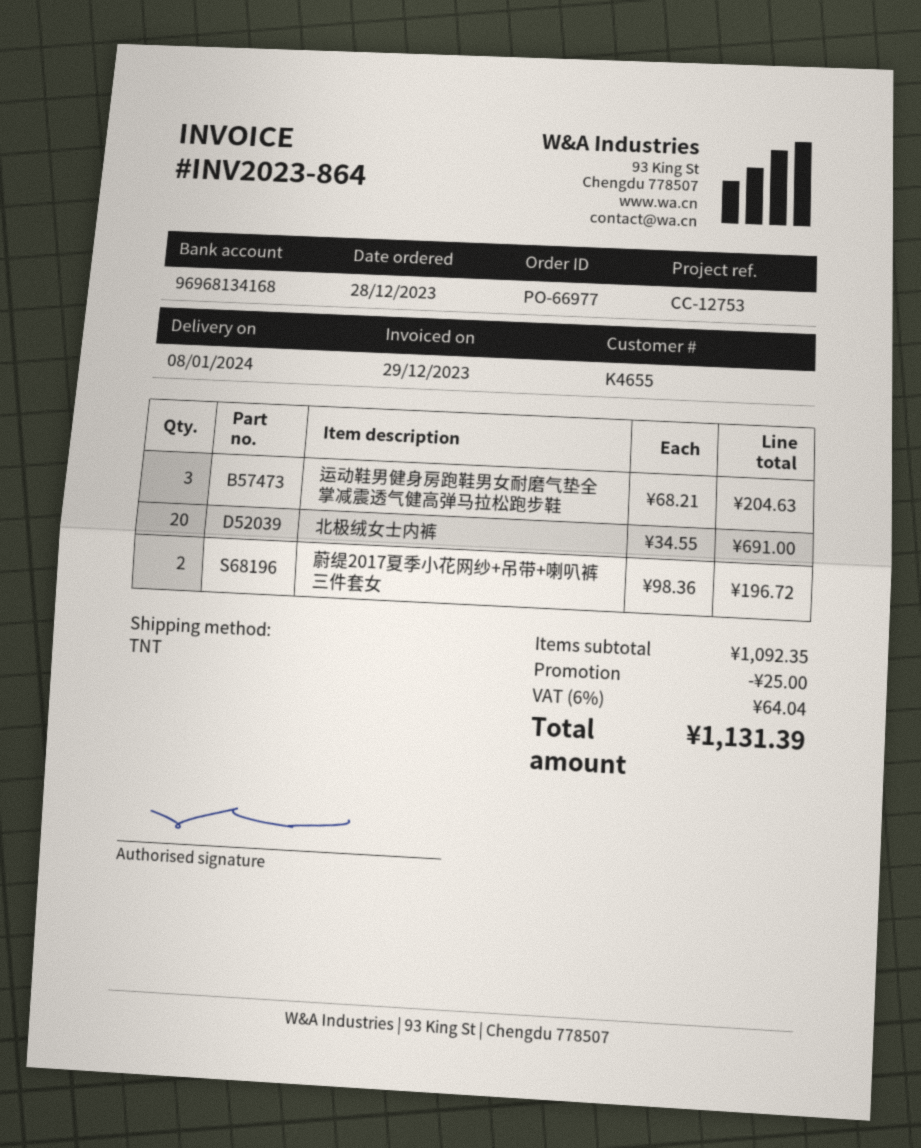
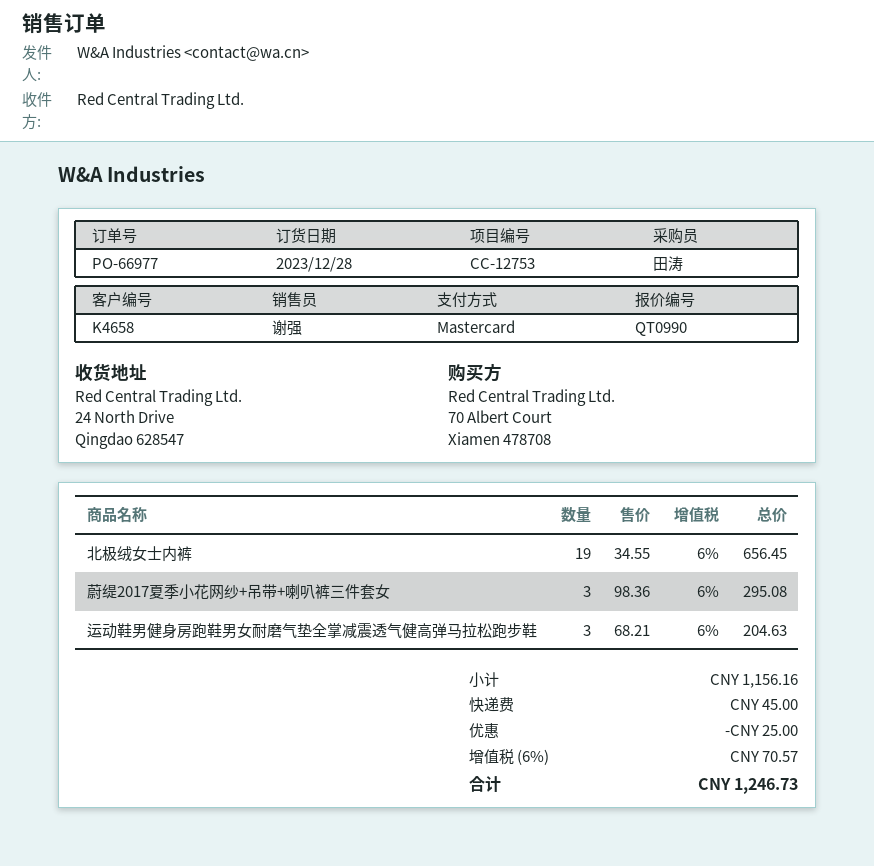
customer number: K4655 -> K4658
北极绒女士内裤: 20 x 34.55 = 691.00 -> 19 x 34.55 = 656.45
蔚缇2017夏季小花网纱+吊带+喇叭裤三件套女: 2 x 98.36 = 196.72 -> 3 x 98.36 = 295.08
subtotal: 1092.35 -> 1156.16
shipping: none -> 45.00
tax: 6% = 64.04 -> 6% = 70.57
total: 1131.39 -> 1246.73

